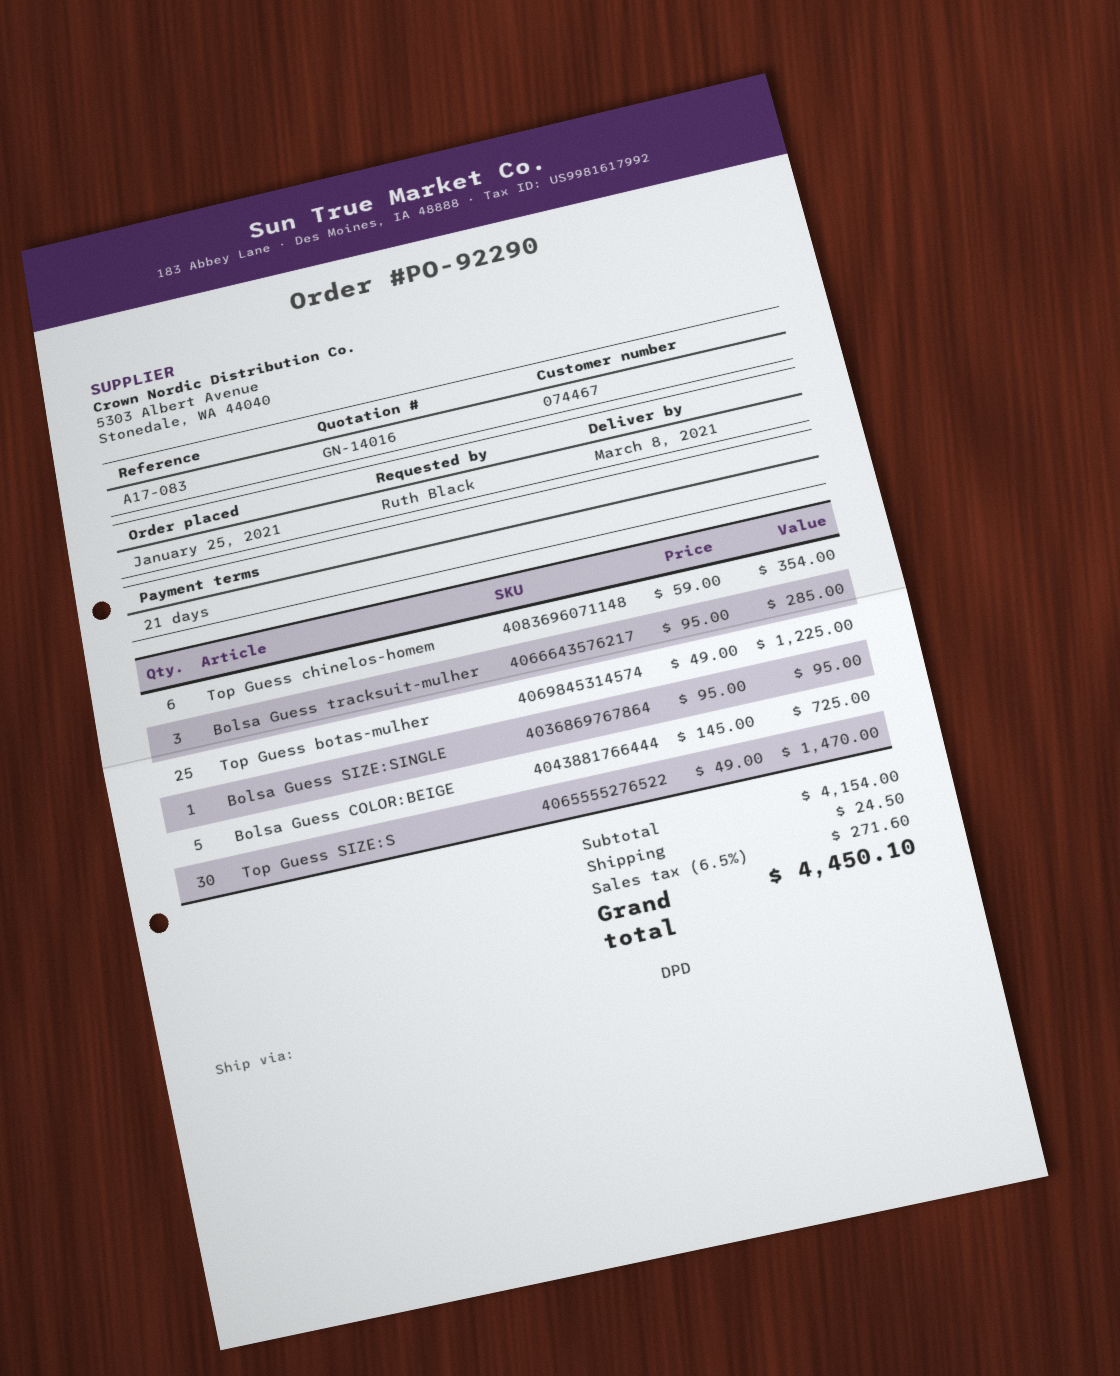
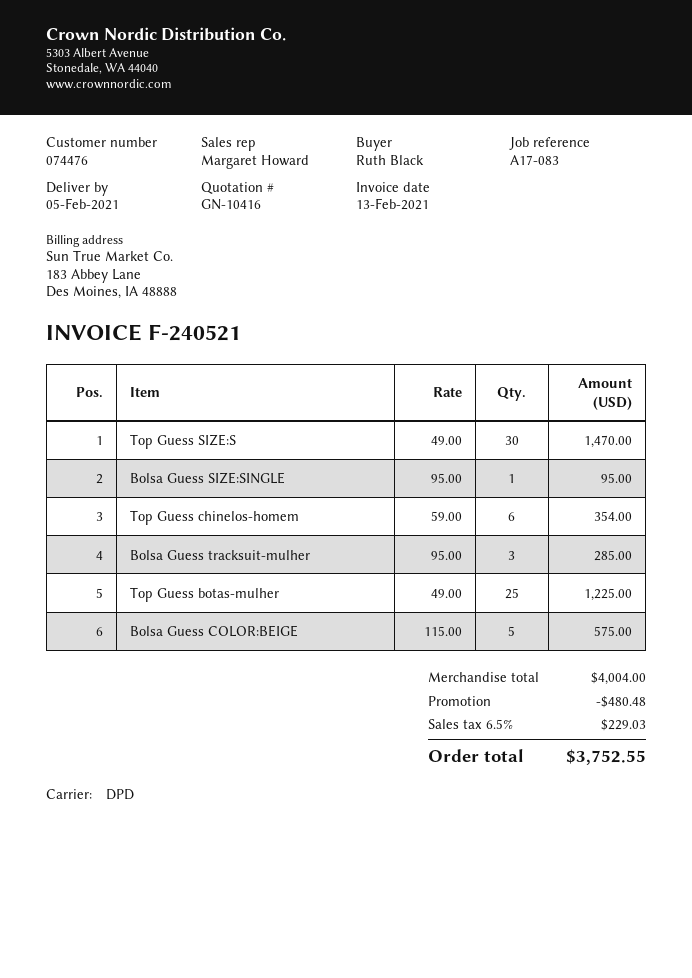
quote number: GN-14016 -> GN-10416
delivery date: 2021-03-08 -> 2021-02-05
customer number: 074467 -> 074476
Bolsa Guess COLOR:BEIGE: 5 x 145.00 = 725.00 -> 5 x 115.00 = 575.00
subtotal: 4154.00 -> 4004.00
discount: none -> 480.48
shipping: 24.50 -> none
tax: 6.5% = 271.60 -> 6.5% = 229.03
total: 4450.10 -> 3752.55

